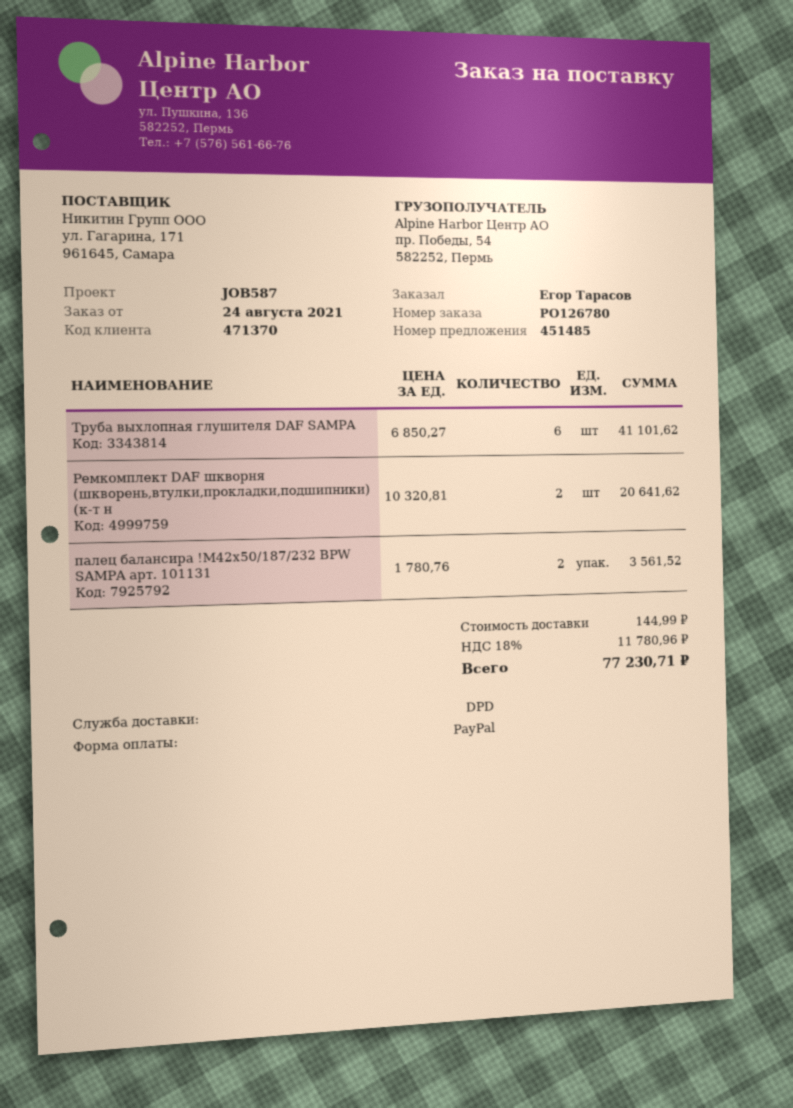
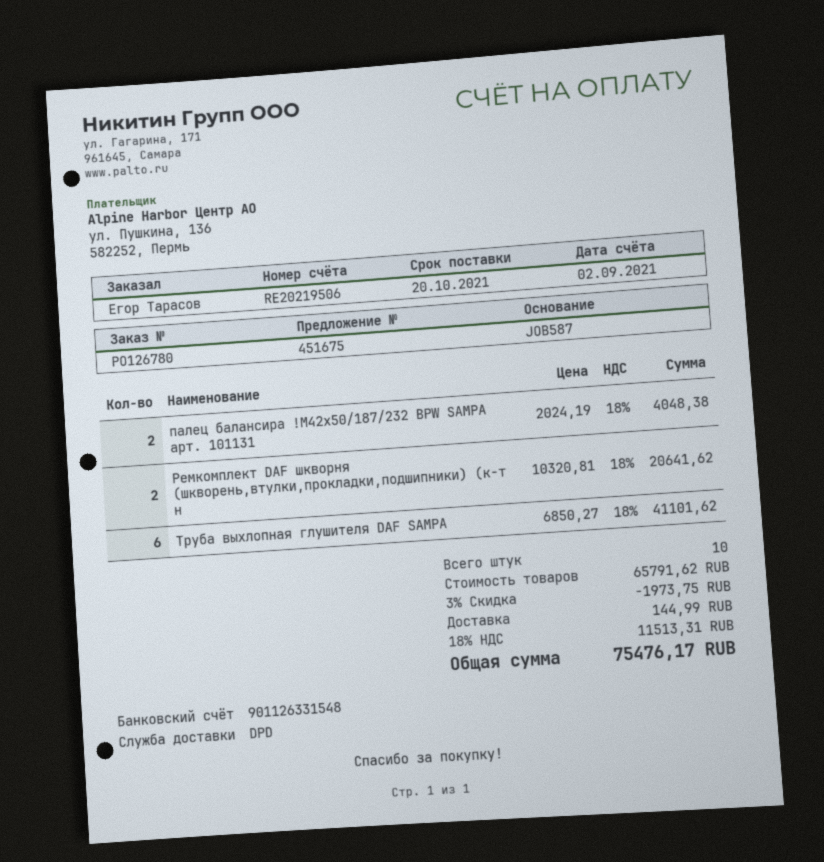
quote number: 451485 -> 451675
палец балансира !M42x50/187/232 BPW SAMPA арт. 101131: 2 x 1780.76 = 3561.52 -> 2 x 2024.19 = 4048.38
discount: none -> 3% = 1973.75
tax: 18% = 11780.96 -> 18% = 11513.31
total: 77230.71 -> 75476.17

